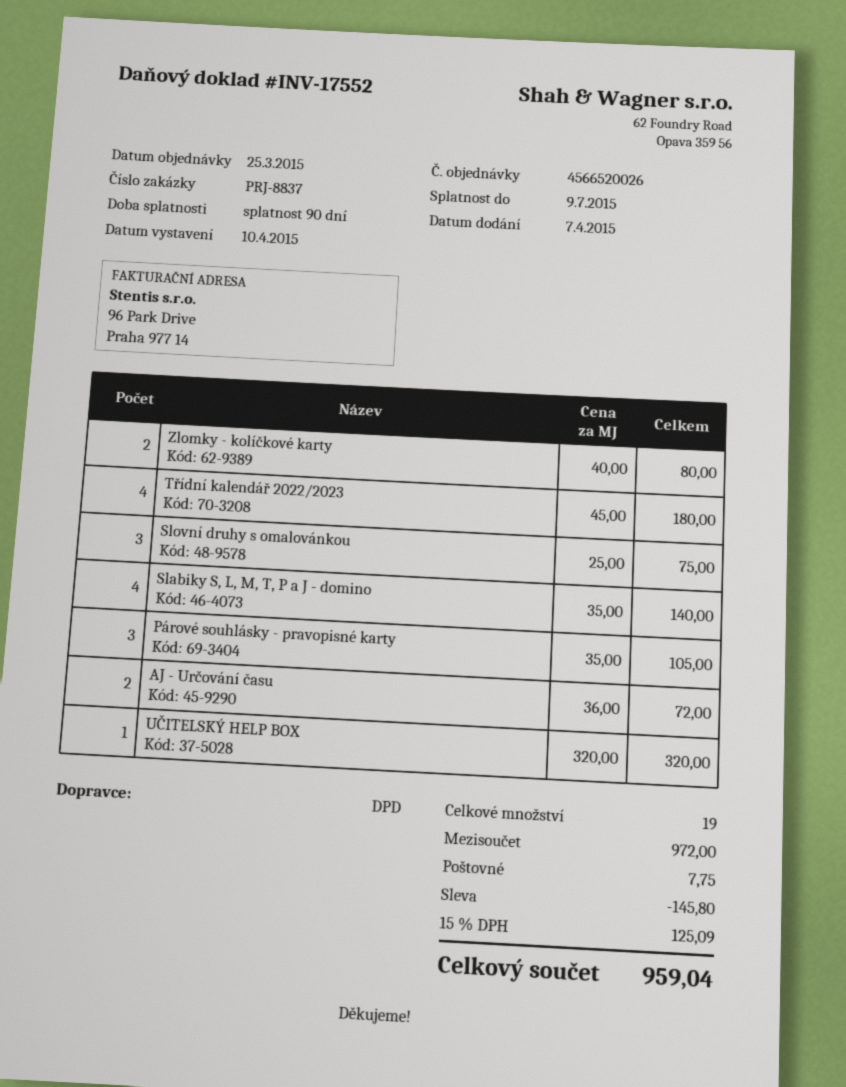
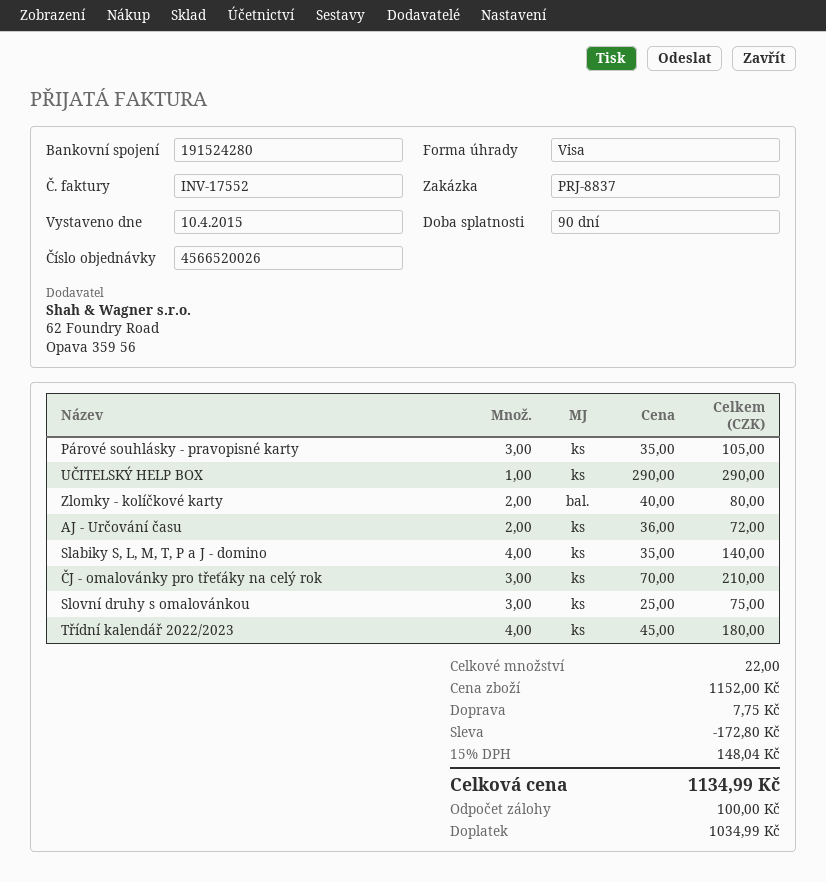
UČITELSKÝ HELP BOX: 1 x 320.00 = 320.00 -> 1 x 290.00 = 290.00
ČJ - omalovánky pro třeťáky na celý rok: none -> 3 x 70.00 = 210.00
total quantity: 19 -> 22
subtotal: 972.00 -> 1152.00
discount: 145.80 -> 172.80
tax: 15% = 125.09 -> 15% = 148.04
total: 959.04 -> 1134.99

